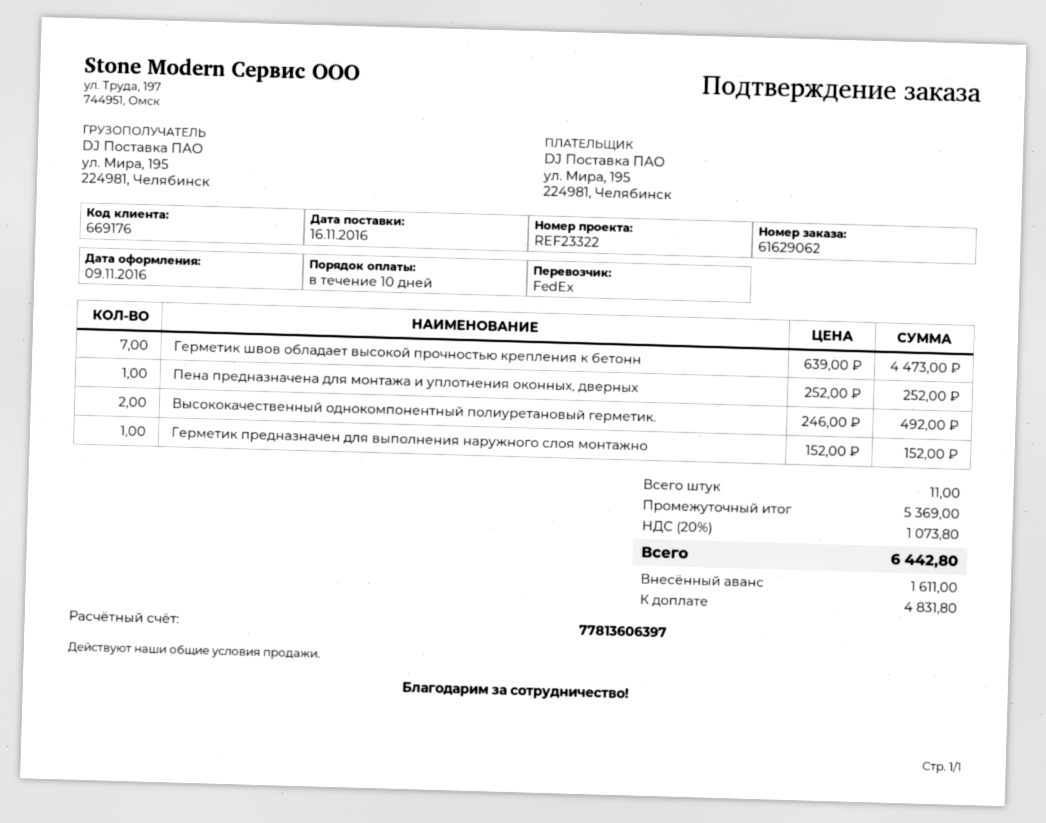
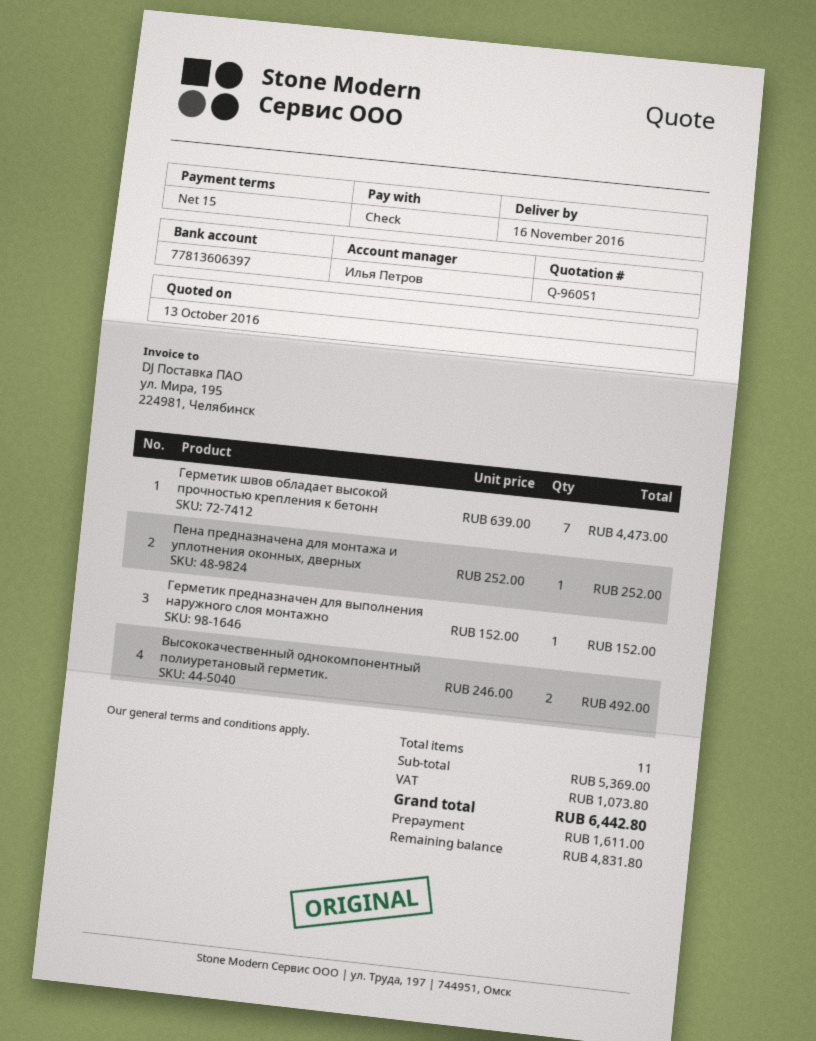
payment terms: 10 days -> 15 days

